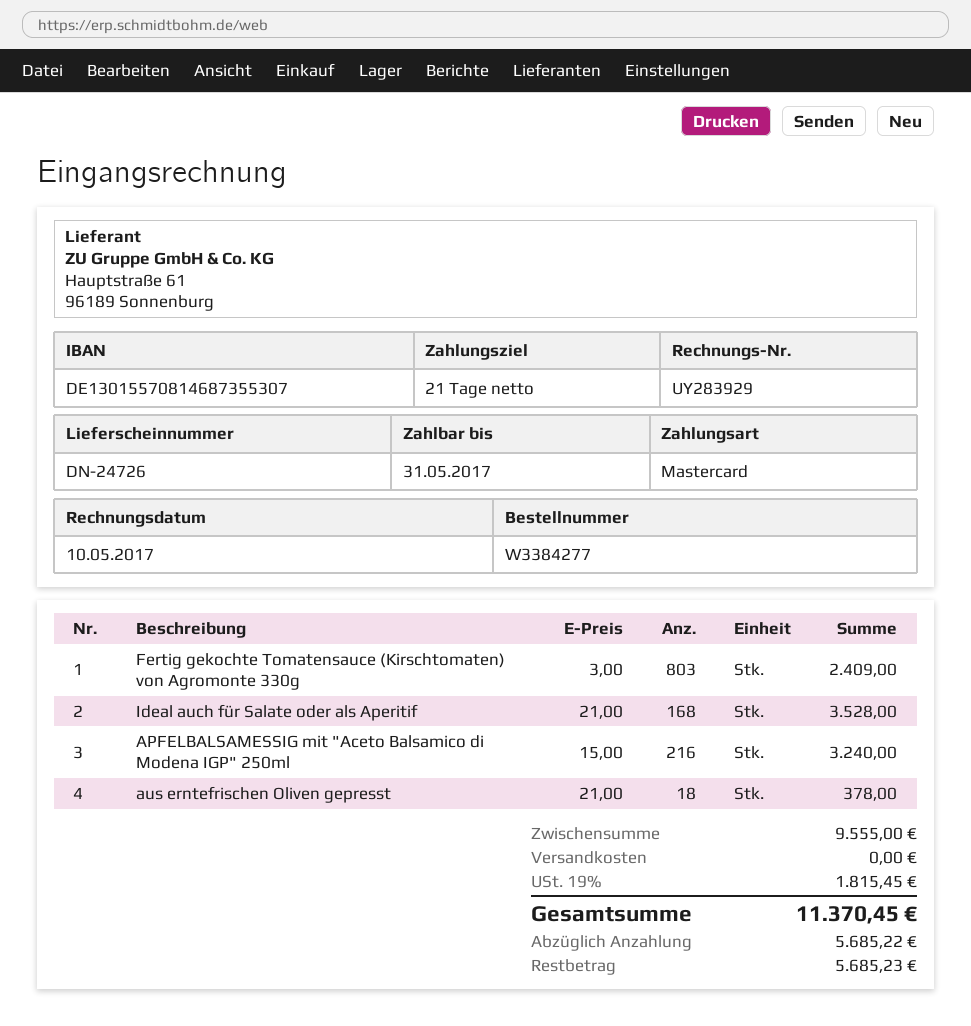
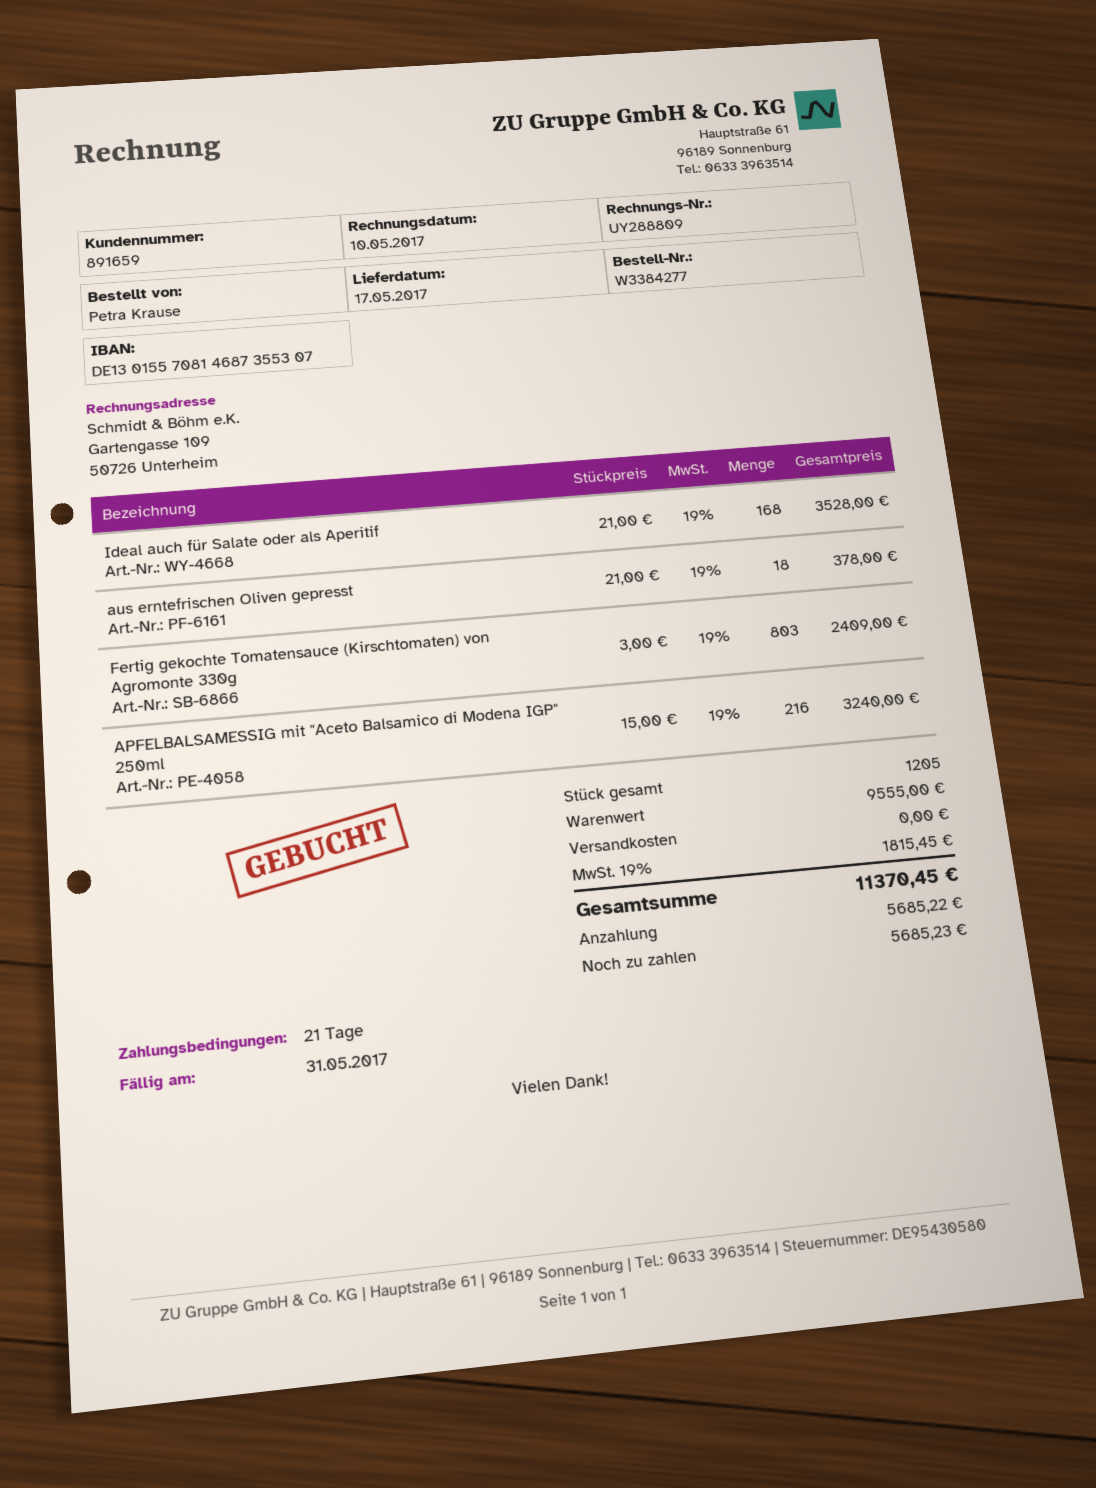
invoice number: UY283929 -> UY288809

